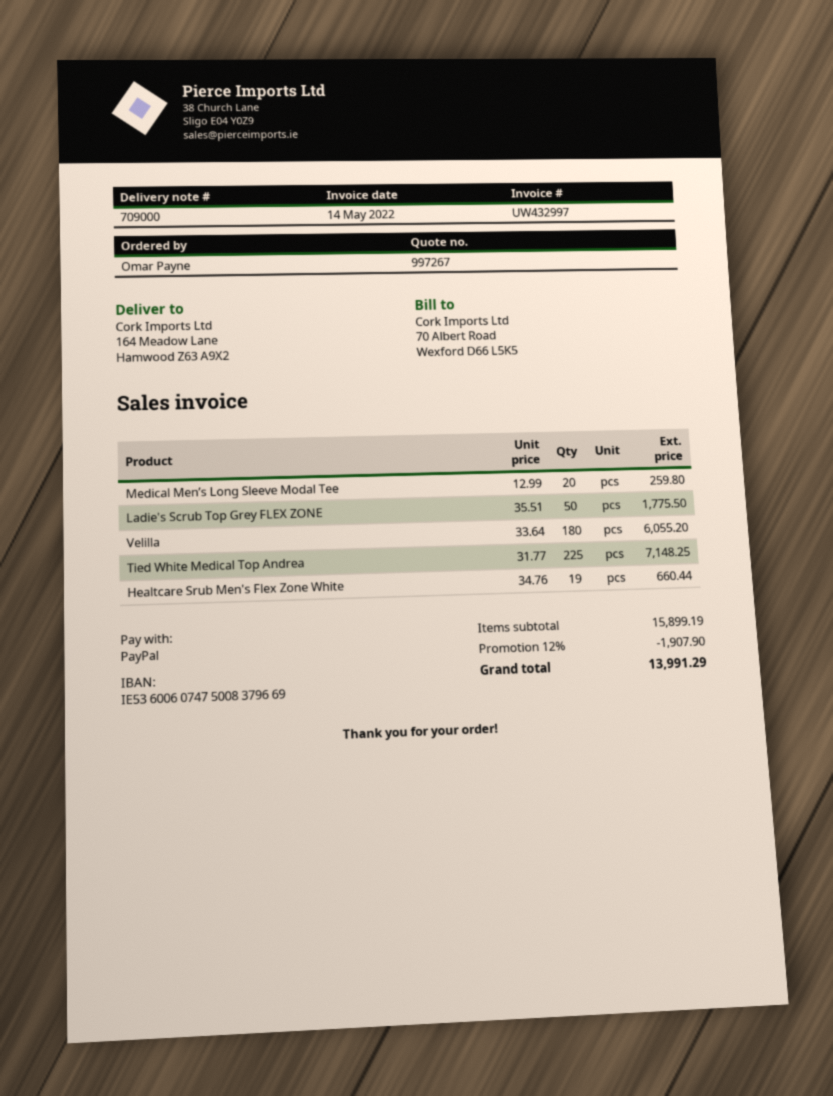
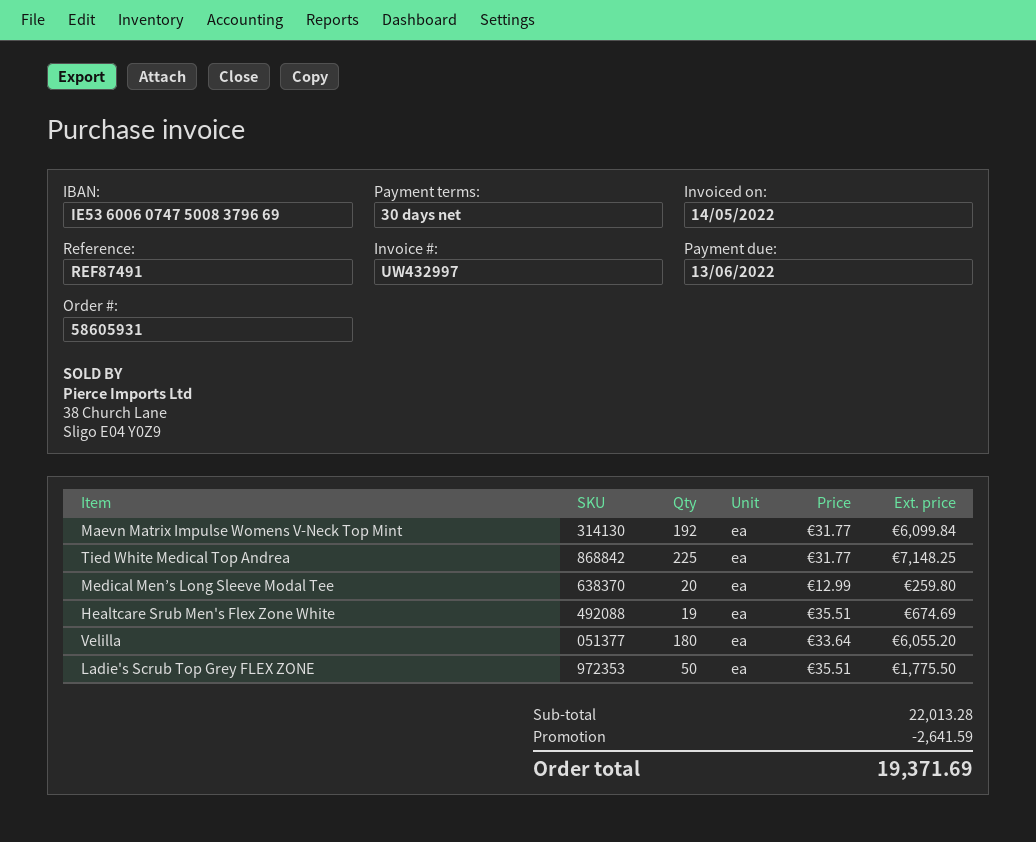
Healtcare Srub Men's Flex Zone White: 19 x 34.76 = 660.44 -> 19 x 35.51 = 674.69
Maevn Matrix Impulse Womens V-Neck Top Mint: none -> 192 x 31.77 = 6099.84
subtotal: 15899.19 -> 22013.28
discount: 1907.90 -> 2641.59
total: 13991.29 -> 19371.69

